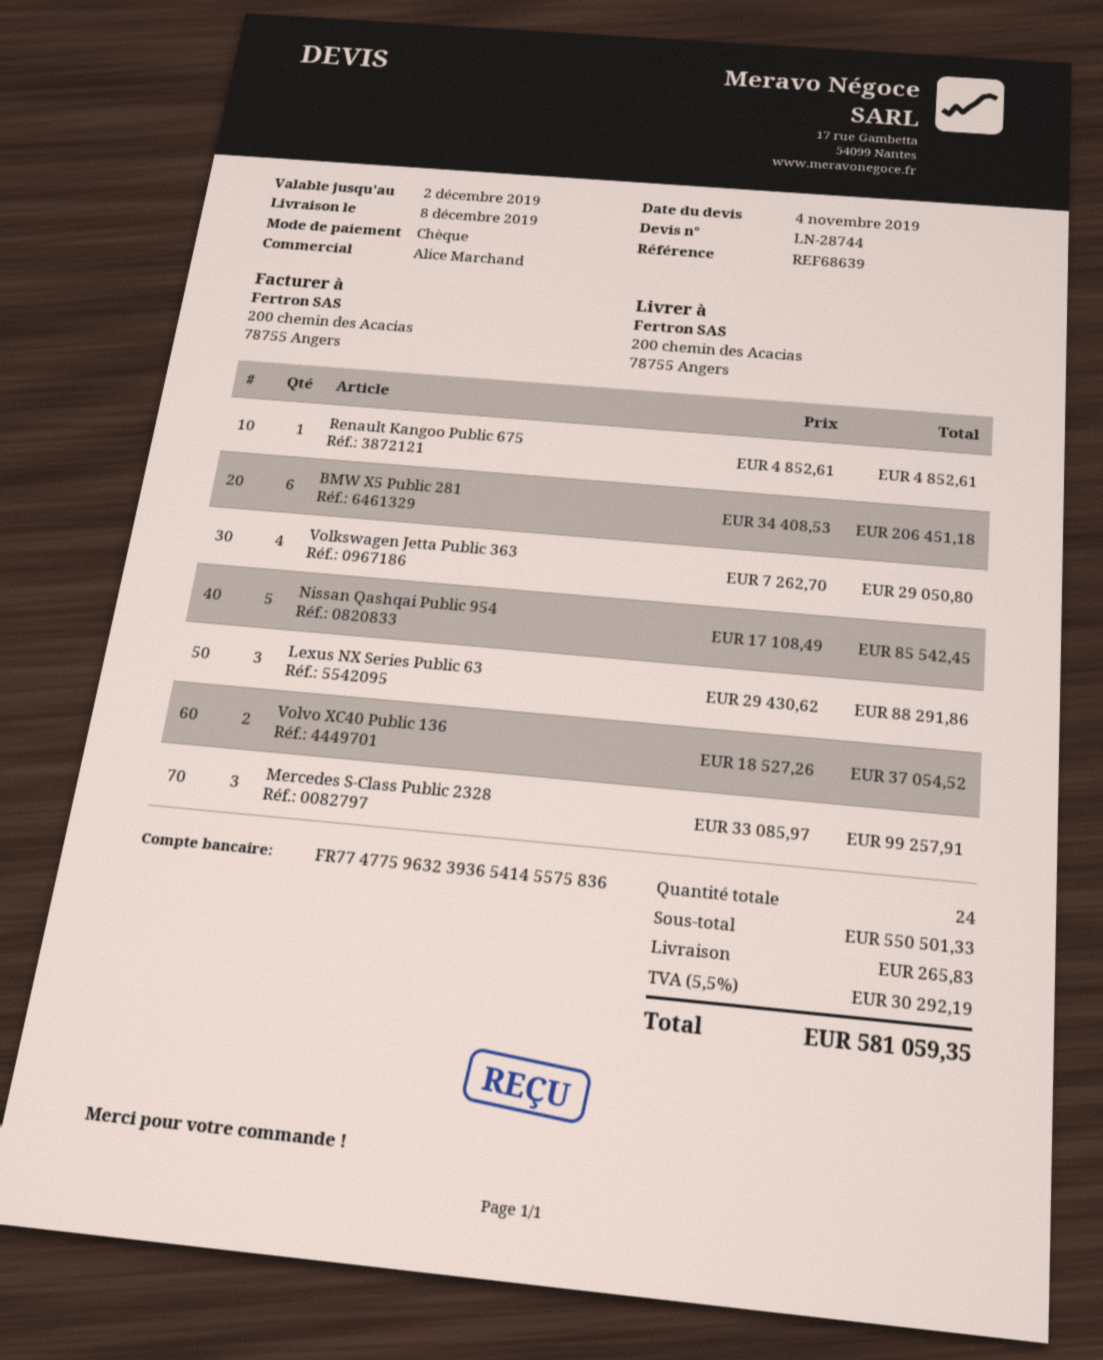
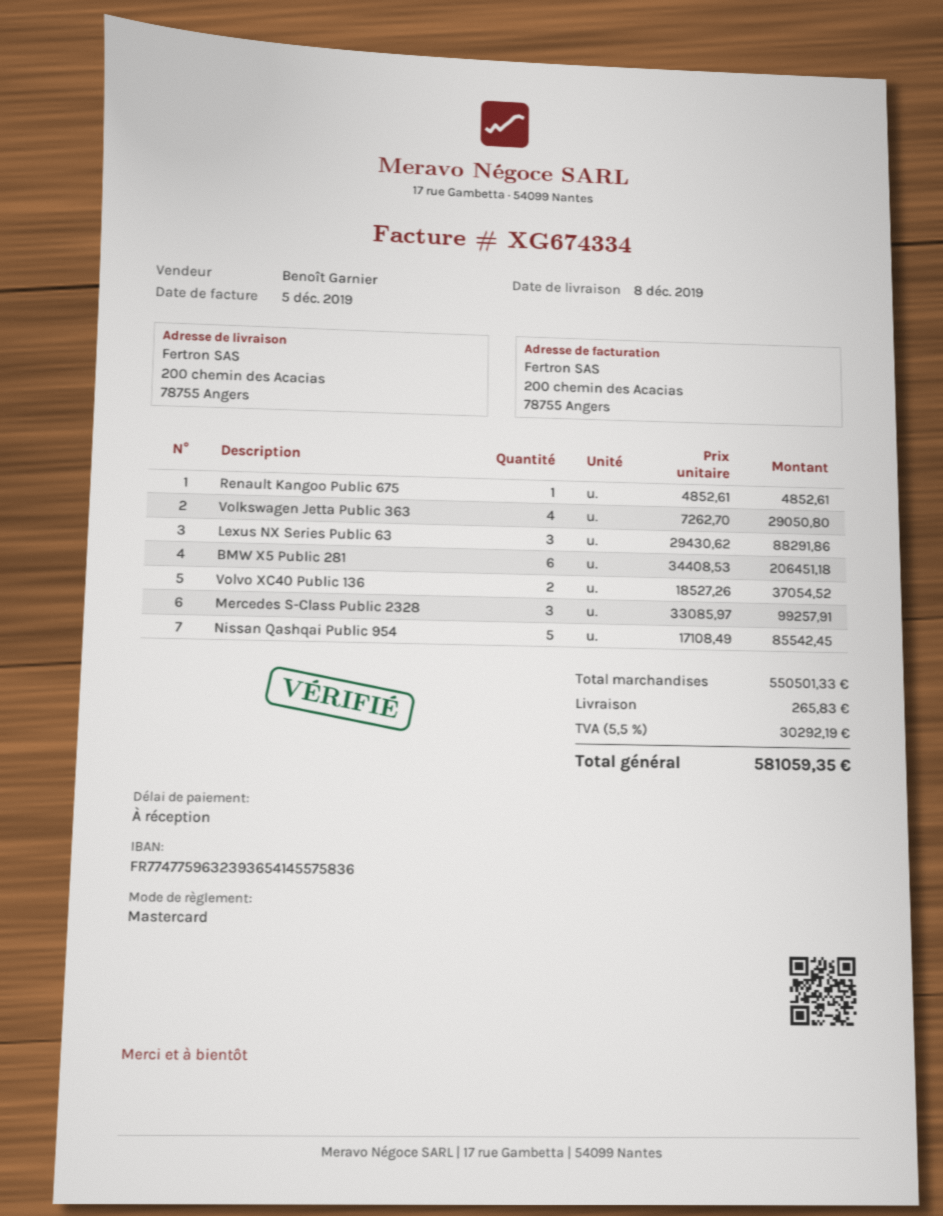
sales rep: Alice Marchand -> Benoît Garnier
payment method: cheque -> Mastercard

